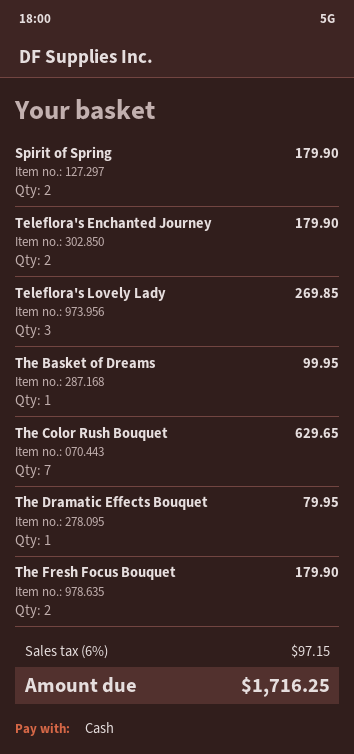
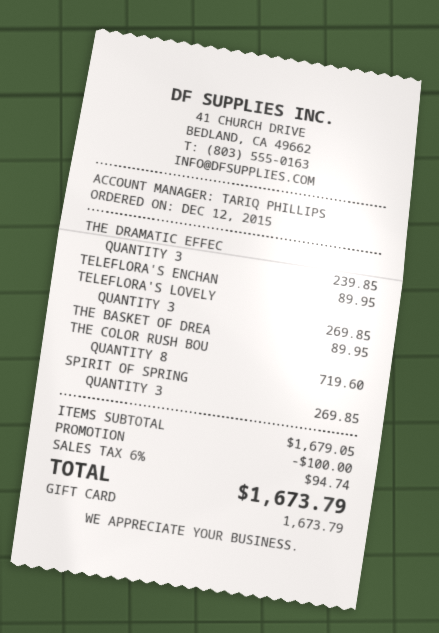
payment method: cash -> gift card
Spirit of Spring: 2 for 179.90 -> 3 for 269.85
Teleflora's Enchanted Journey: 2 for 179.90 -> 1 for 89.95
The Basket of Dreams: 1 for 99.95 -> 1 for 89.95
The Color Rush Bouquet: 7 for 629.65 -> 8 for 719.60
The Dramatic Effects Bouquet: 1 for 79.95 -> 3 for 239.85
The Fresh Focus Bouquet: 2 for 179.90 -> none
discount: none -> 100.00
tax: 6% = 97.15 -> 6% = 94.74
total: 1716.25 -> 1673.79

